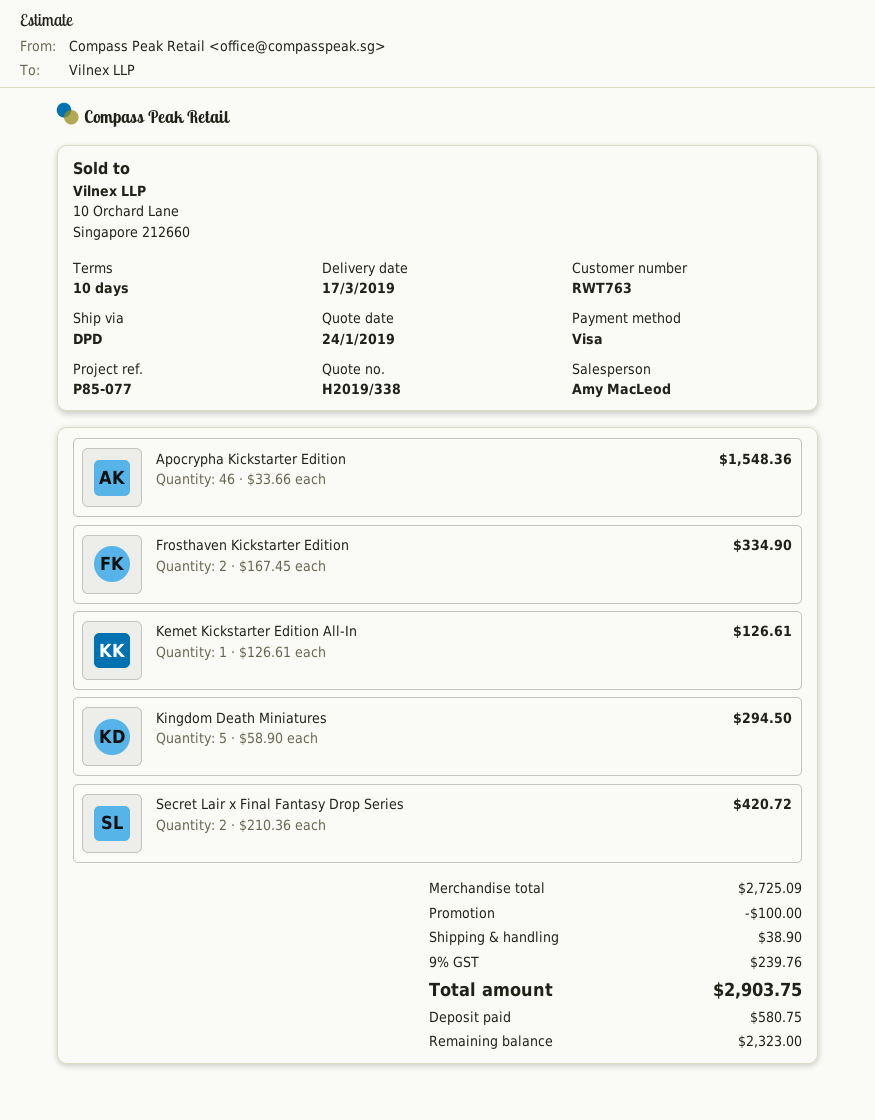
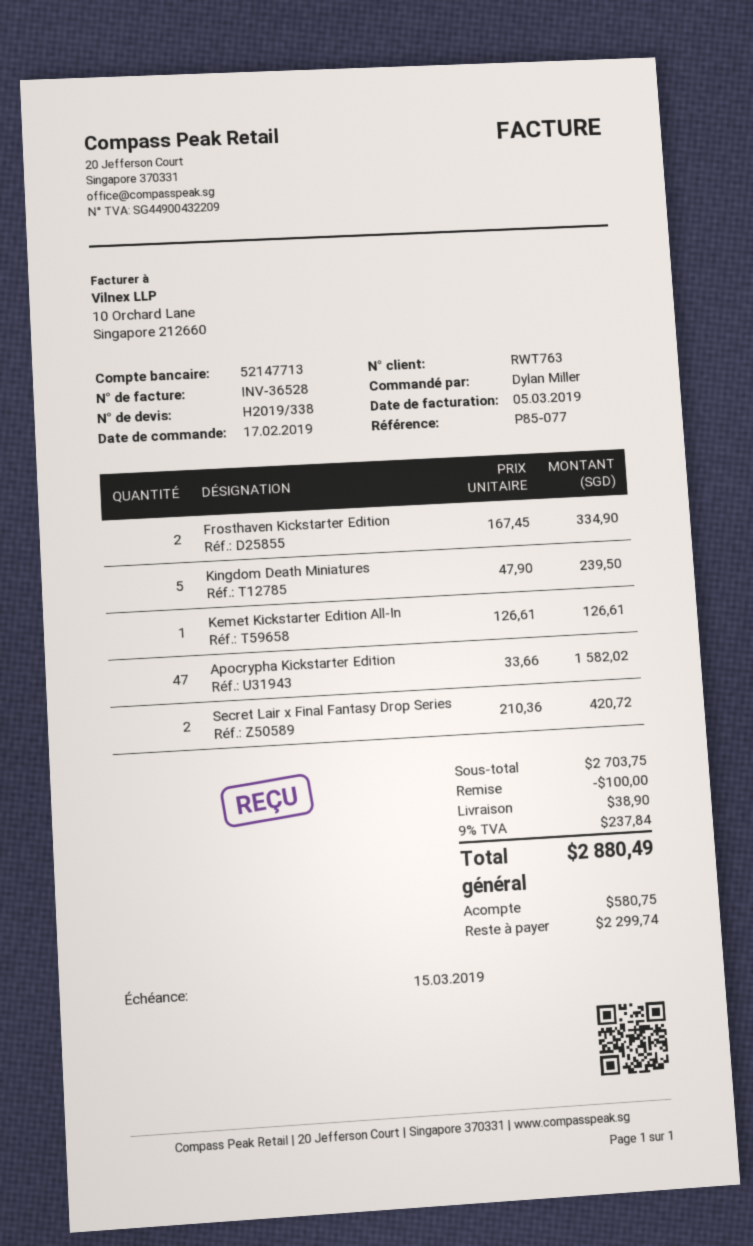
Apocrypha Kickstarter Edition: 46 x 33.66 = 1548.36 -> 47 x 33.66 = 1582.02
Kingdom Death Miniatures: 5 x 58.90 = 294.50 -> 5 x 47.90 = 239.50
subtotal: 2725.09 -> 2703.75
tax: 9% = 239.76 -> 9% = 237.84
total: 2903.75 -> 2880.49
balance: 2323.00 -> 2299.74

